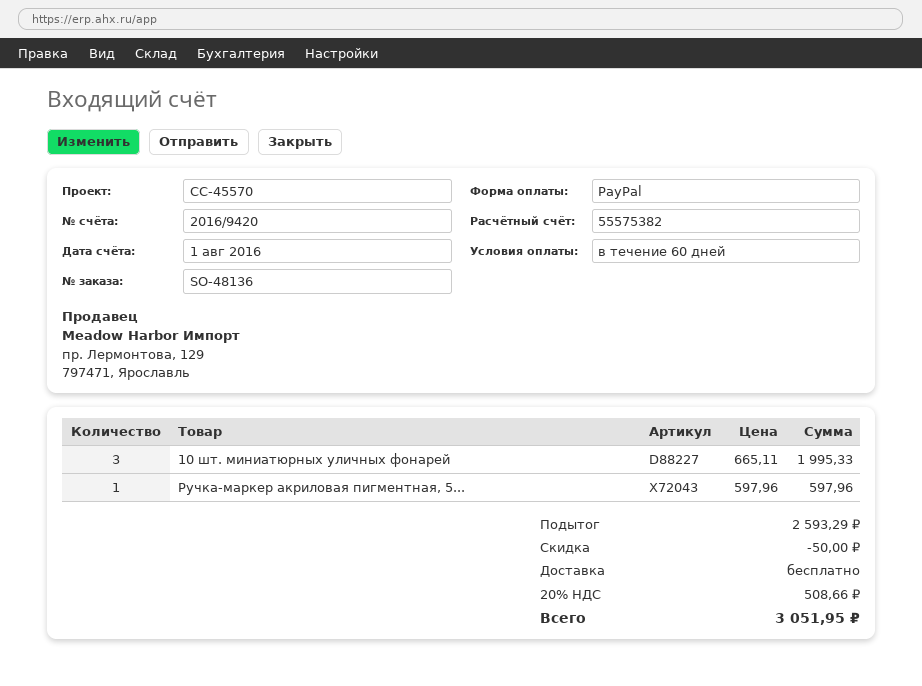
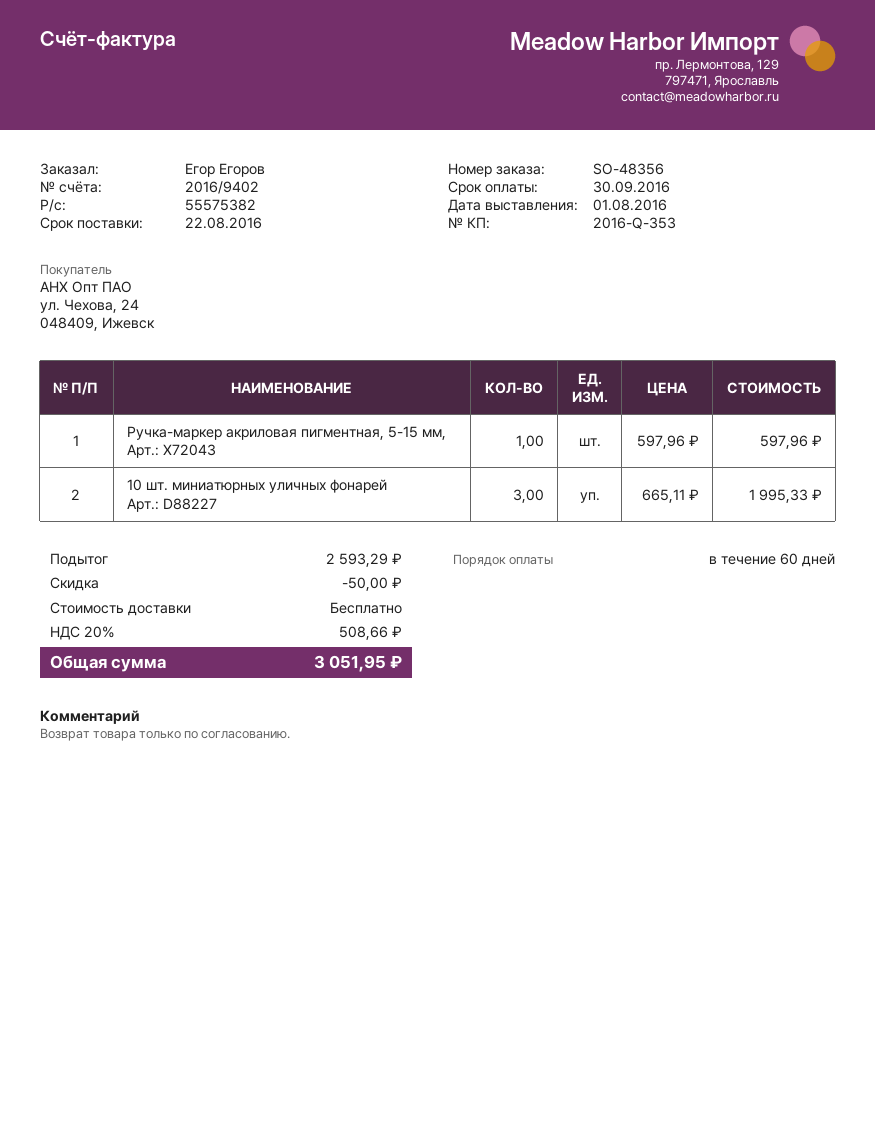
order number: SO-48136 -> SO-48356
invoice number: 2016/9420 -> 2016/9402

